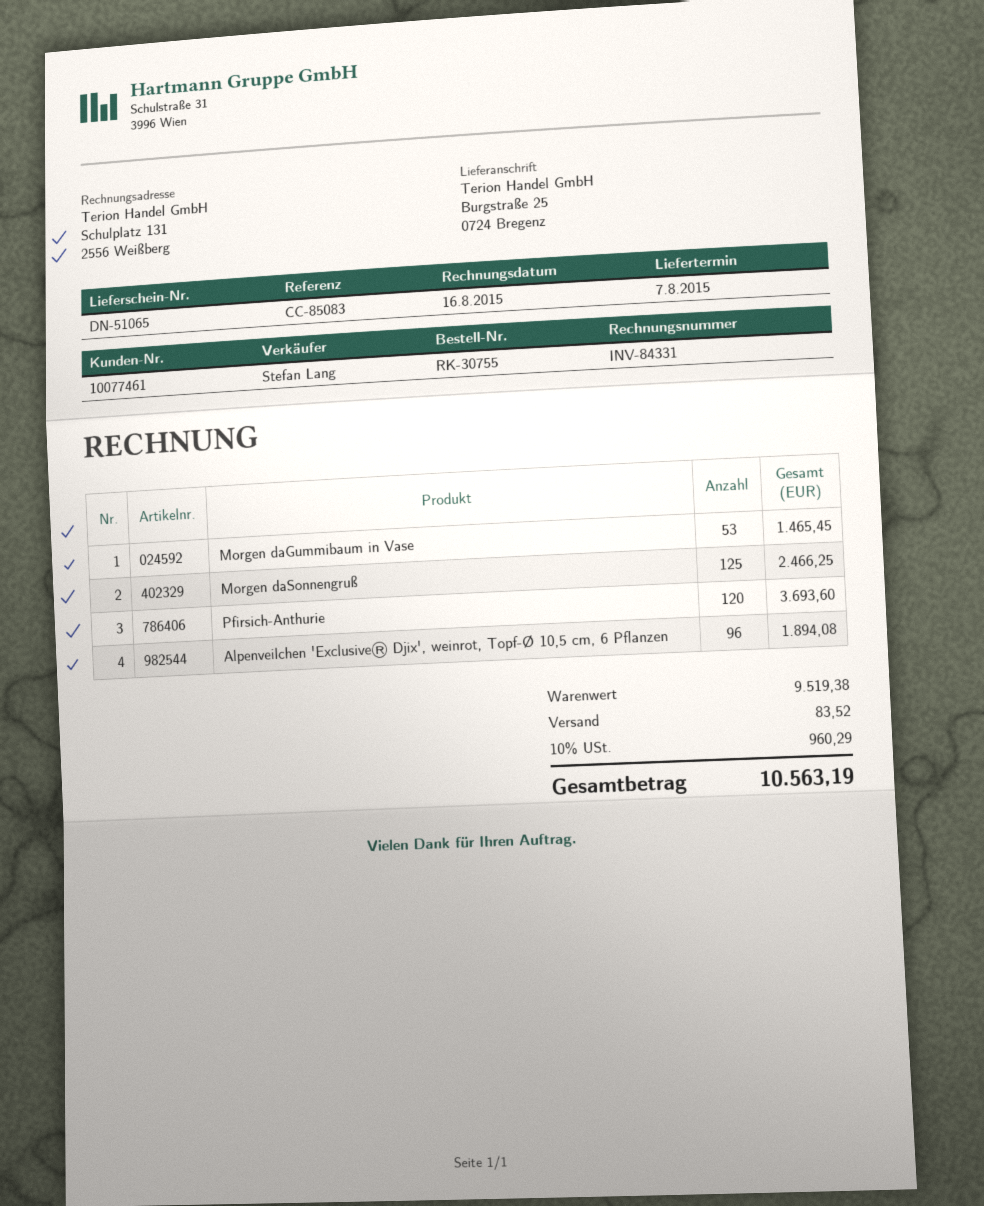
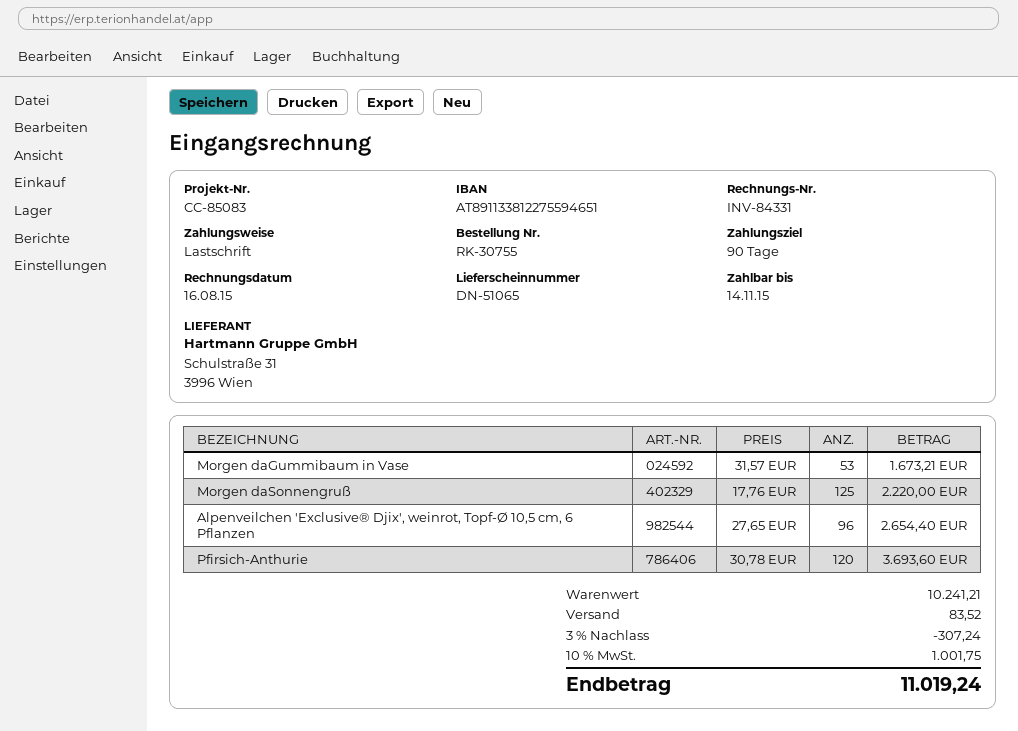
Morgen daGummibaum in Vase: 53 for 1465.45 -> 53 for 1673.21
Morgen daSonnengruß: 125 for 2466.25 -> 125 for 2220.00
Alpenveilchen 'Exclusive® Djix', weinrot, Topf-Ø 10,5 cm, 6 Pflanzen: 96 for 1894.08 -> 96 for 2654.40
subtotal: 9519.38 -> 10241.21
discount: none -> 3% = 307.24
tax: 10% = 960.29 -> 10% = 1001.75
total: 10563.19 -> 11019.24

